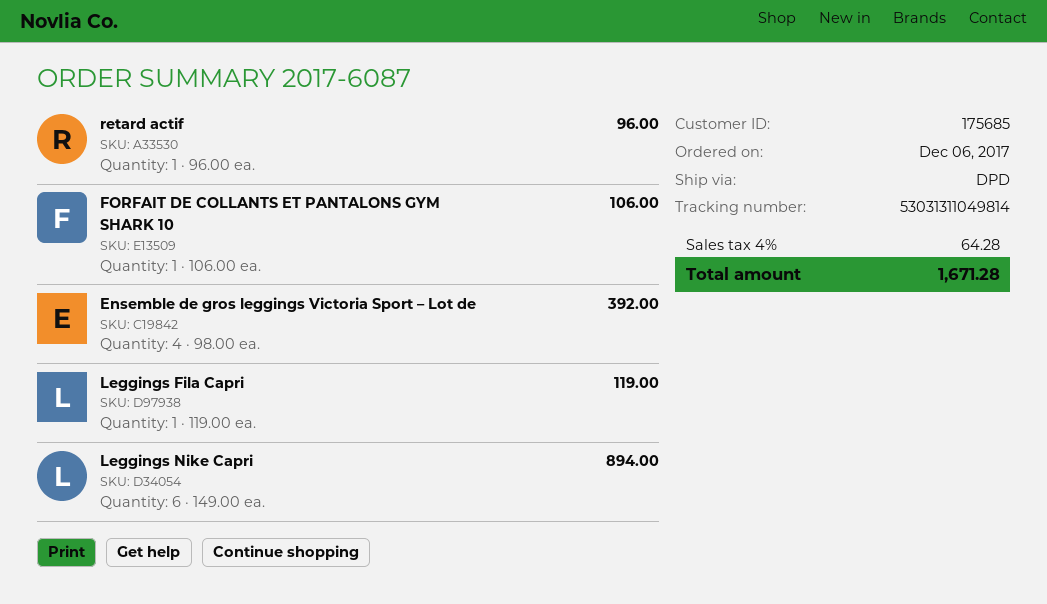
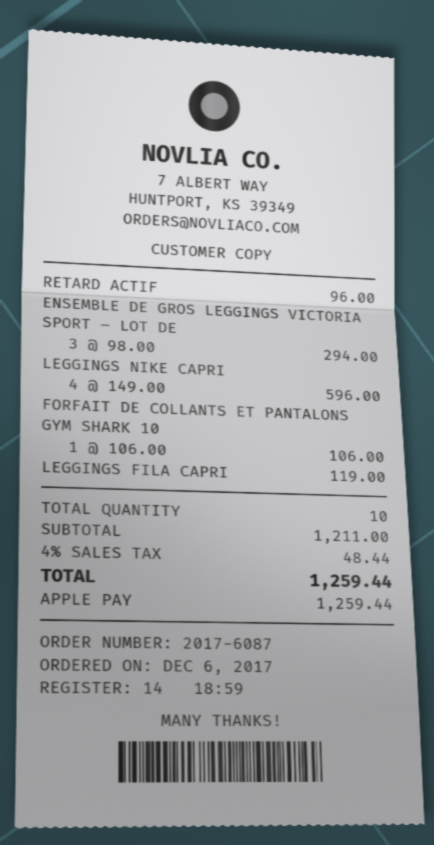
Ensemble de gros leggings Victoria Sport – Lot de: 4 x 98.00 = 392.00 -> 3 x 98.00 = 294.00
Leggings Nike Capri: 6 x 149.00 = 894.00 -> 4 x 149.00 = 596.00
tax: 4% = 64.28 -> 4% = 48.44
total: 1671.28 -> 1259.44

